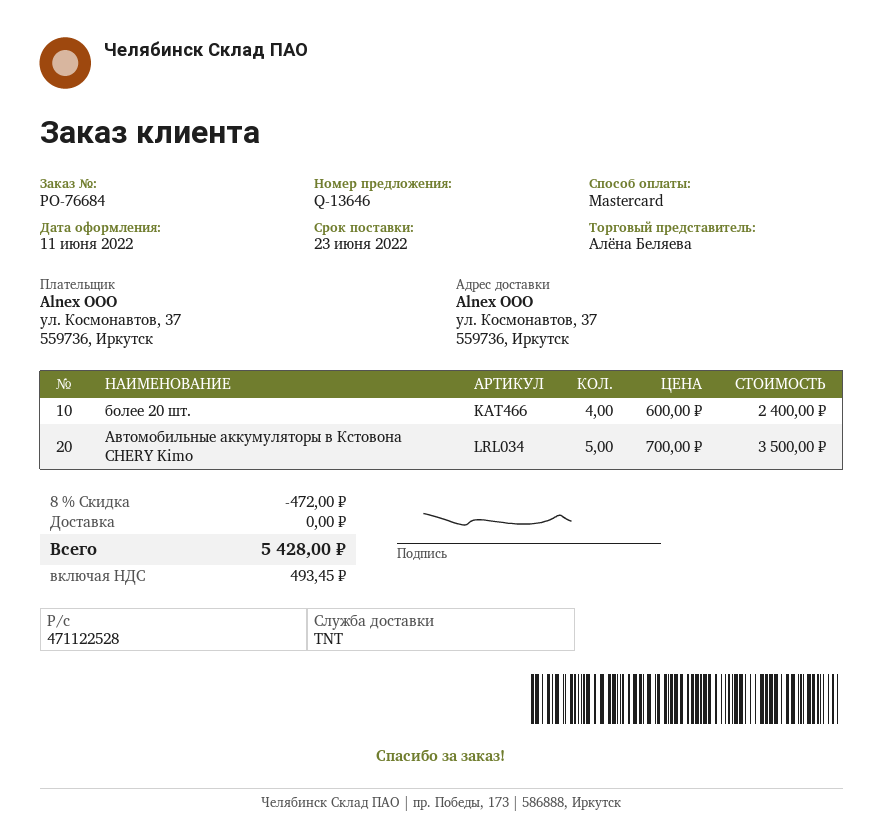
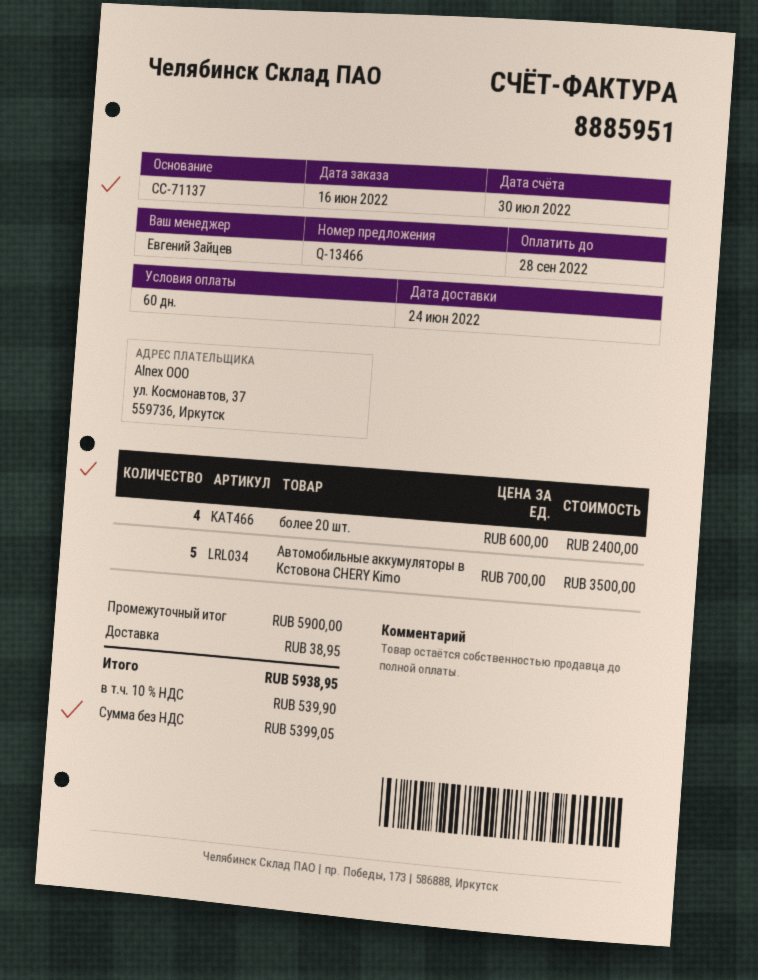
quote number: Q-13646 -> Q-13466
order date: 2022-06-11 -> 2022-06-16
delivery date: 2022-06-23 -> 2022-06-24
sales rep: Алёна Беляева -> Евгений Зайцев
discount: 8% = 472.00 -> none
shipping: 0.00 -> 38.95
tax: 493.45 -> 539.90
total: 5428.00 -> 5938.95

